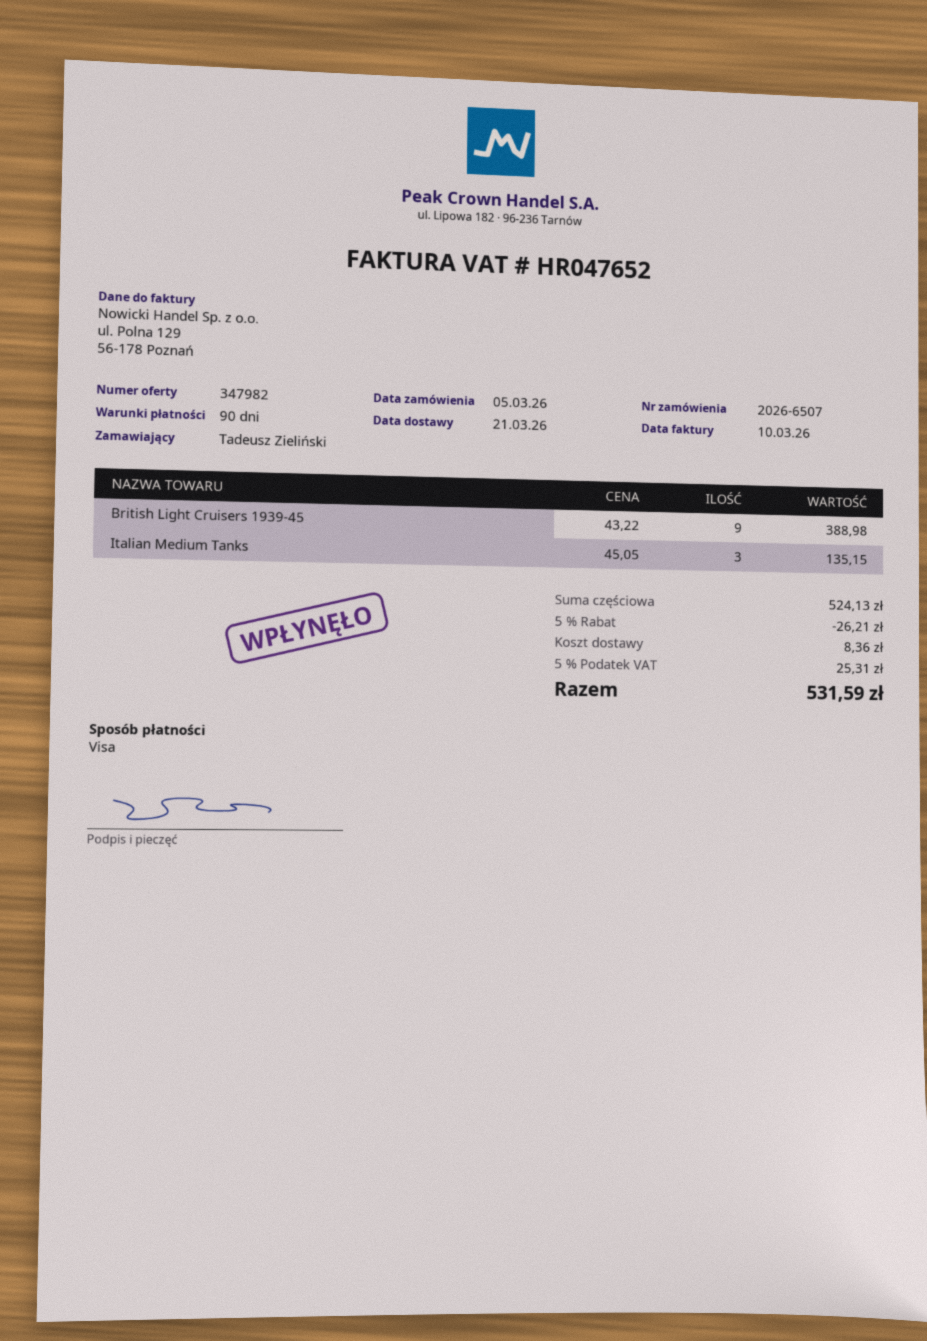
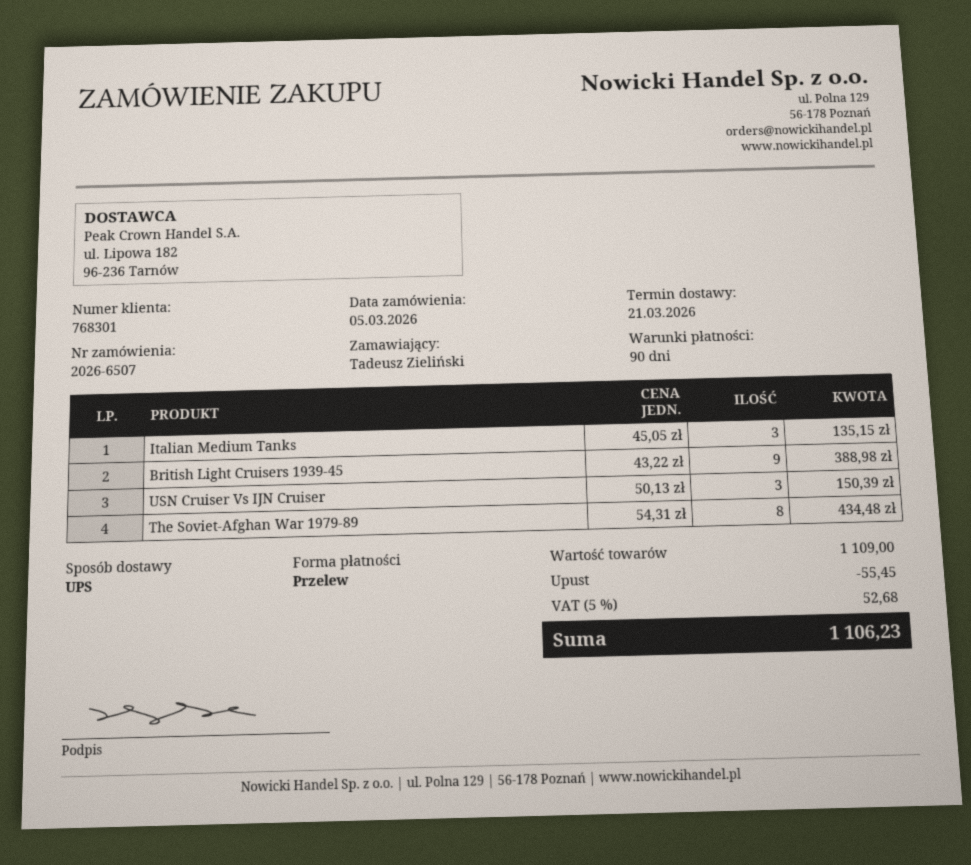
payment method: Visa -> bank transfer
USN Cruiser Vs IJN Cruiser: none -> 3 x 50.13 = 150.39
The Soviet-Afghan War 1979-89: none -> 8 x 54.31 = 434.48
subtotal: 524.13 -> 1109.00
discount: 26.21 -> 55.45
shipping: 8.36 -> none
tax: 5% = 25.31 -> 5% = 52.68
total: 531.59 -> 1106.23

